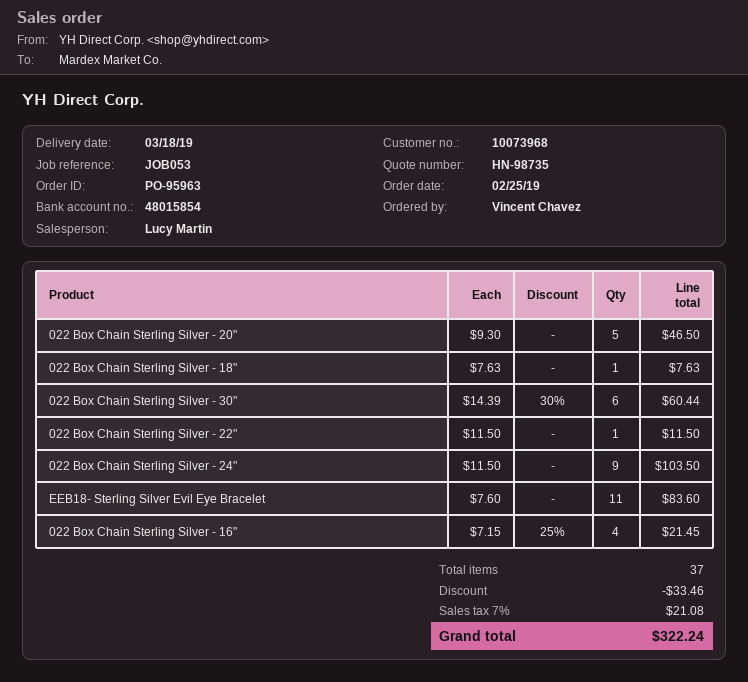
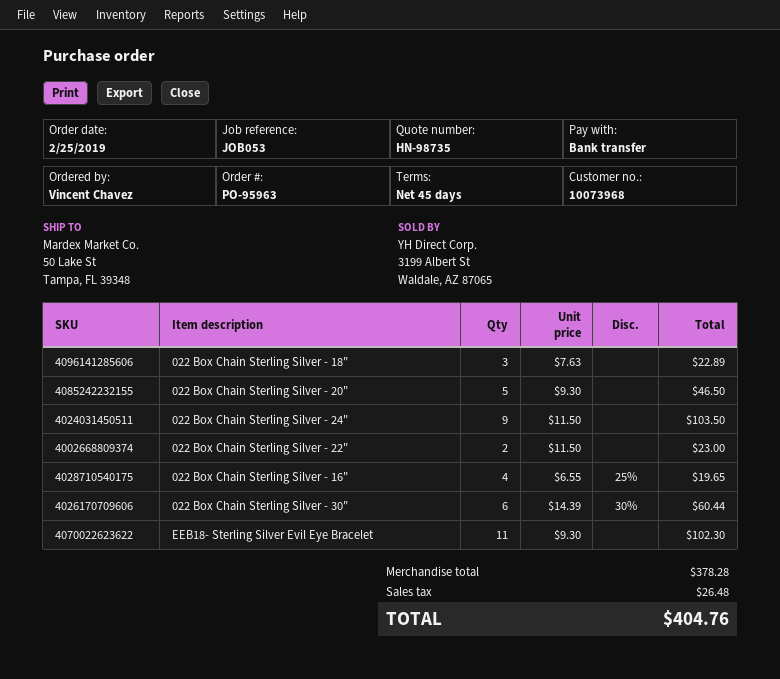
022 Box Chain Sterling Silver - 18": 1 x 7.63 = 7.63 -> 3 x 7.63 = 22.89
022 Box Chain Sterling Silver - 22": 1 x 11.50 = 11.50 -> 2 x 11.50 = 23.00
EEB18- Sterling Silver Evil Eye Bracelet: 11 x 7.60 = 83.60 -> 11 x 9.30 = 102.30
022 Box Chain Sterling Silver - 16": 4 x 7.15 - 25% = 21.45 -> 4 x 6.55 - 25% = 19.65
discount: 33.46 -> none
tax: 21.08 -> 26.48
total: 322.24 -> 404.76

